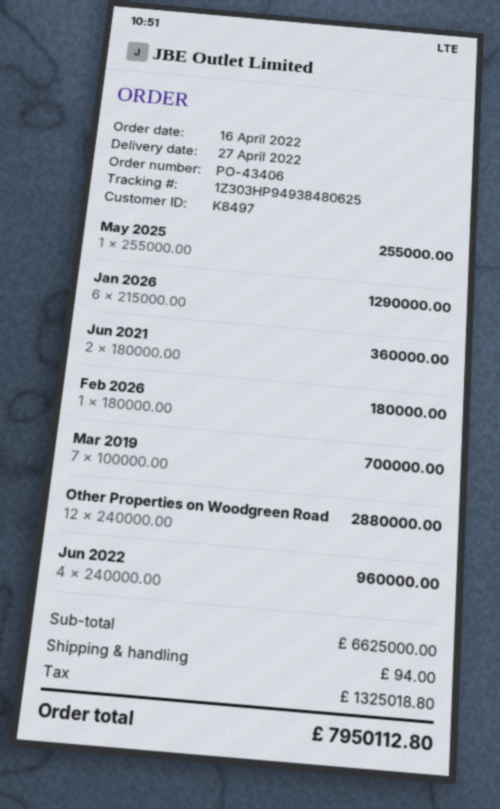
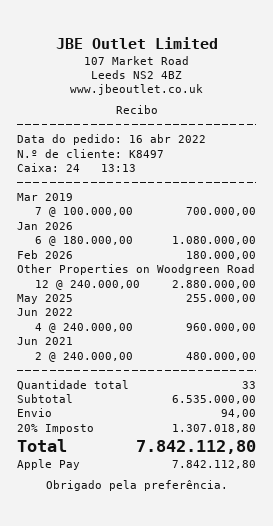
Jan 2026: 6 x 215000.00 = 1290000.00 -> 6 x 180000.00 = 1080000.00
Jun 2021: 2 x 180000.00 = 360000.00 -> 2 x 240000.00 = 480000.00
subtotal: 6625000.00 -> 6535000.00
tax: 1325018.80 -> 1307018.80
total: 7950112.80 -> 7842112.80

